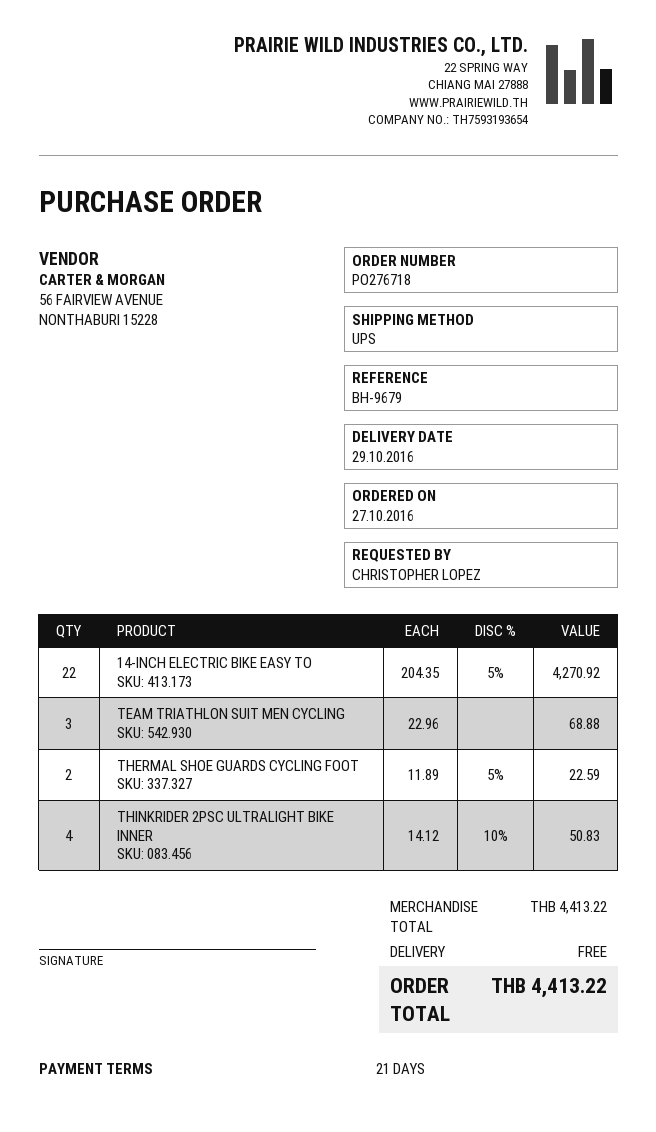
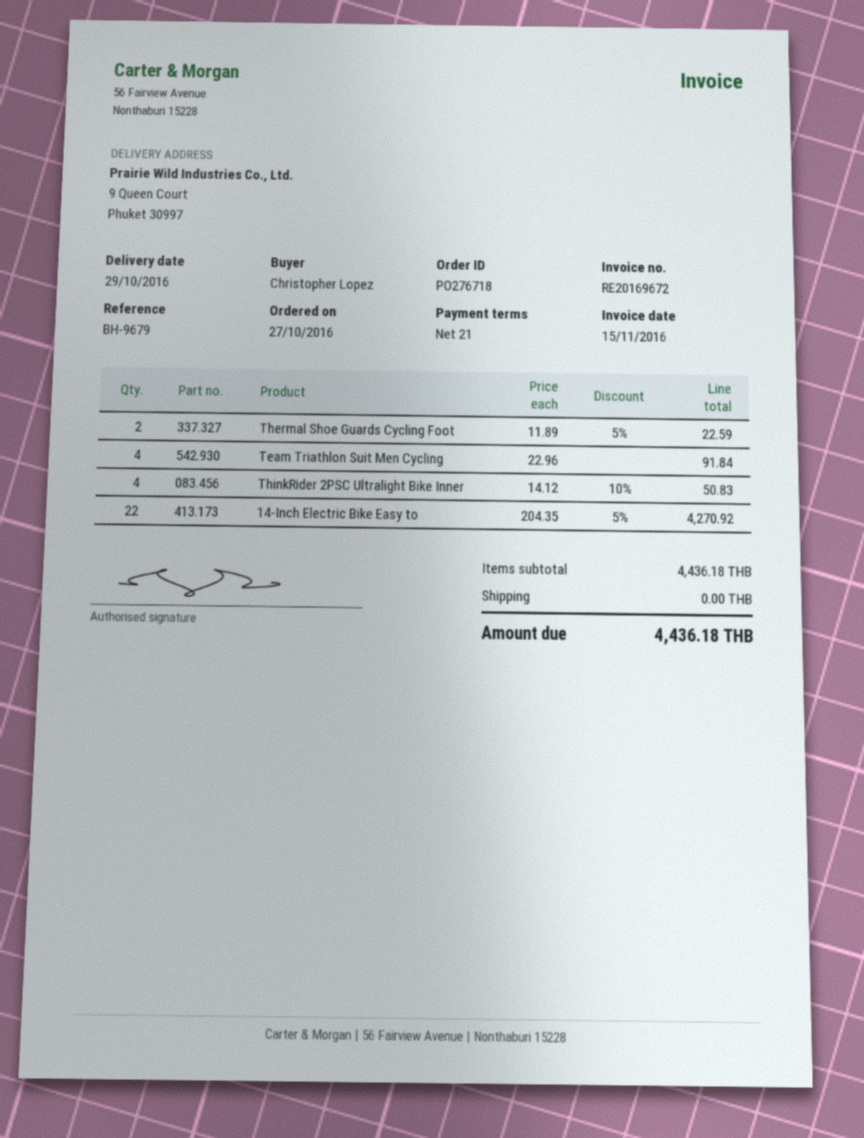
TEAM TRIATHLON SUIT MEN CYCLING: 3 x 22.96 = 68.88 -> 4 x 22.96 = 91.84
subtotal: 4413.22 -> 4436.18
total: 4413.22 -> 4436.18

